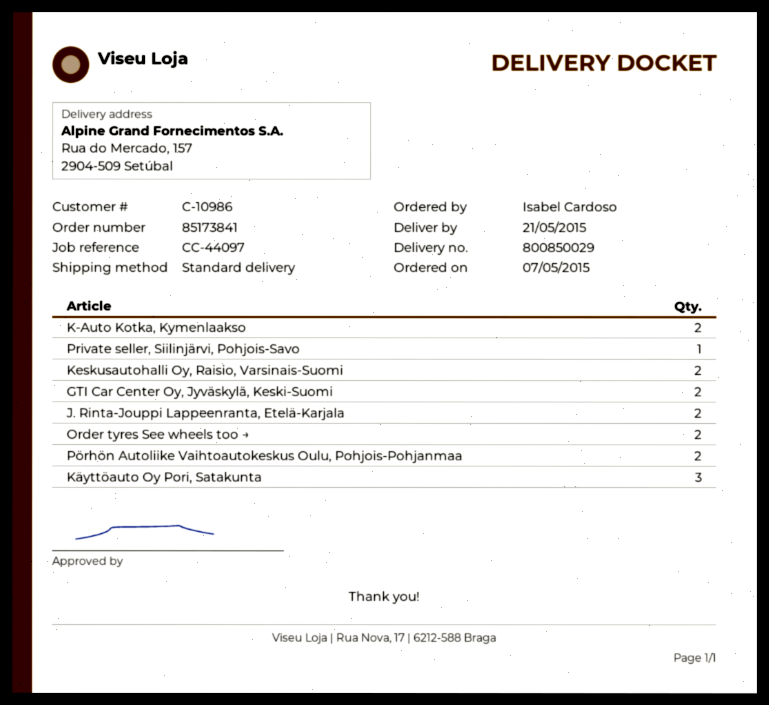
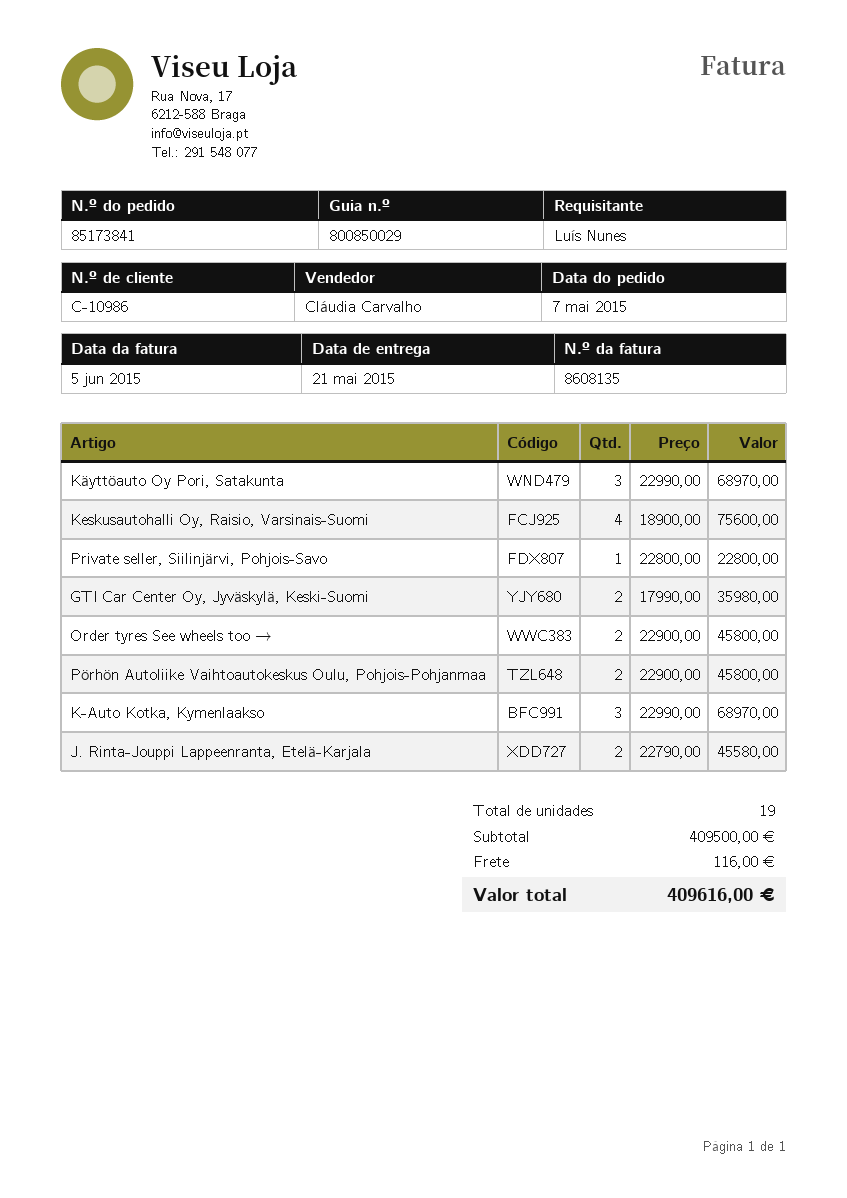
ordered by: Isabel Cardoso -> Luís Nunes
K-Auto Kotka, Kymenlaakso: 2 -> 3
Keskusautohalli Oy, Raisio, Varsinais-Suomi: 2 -> 4

